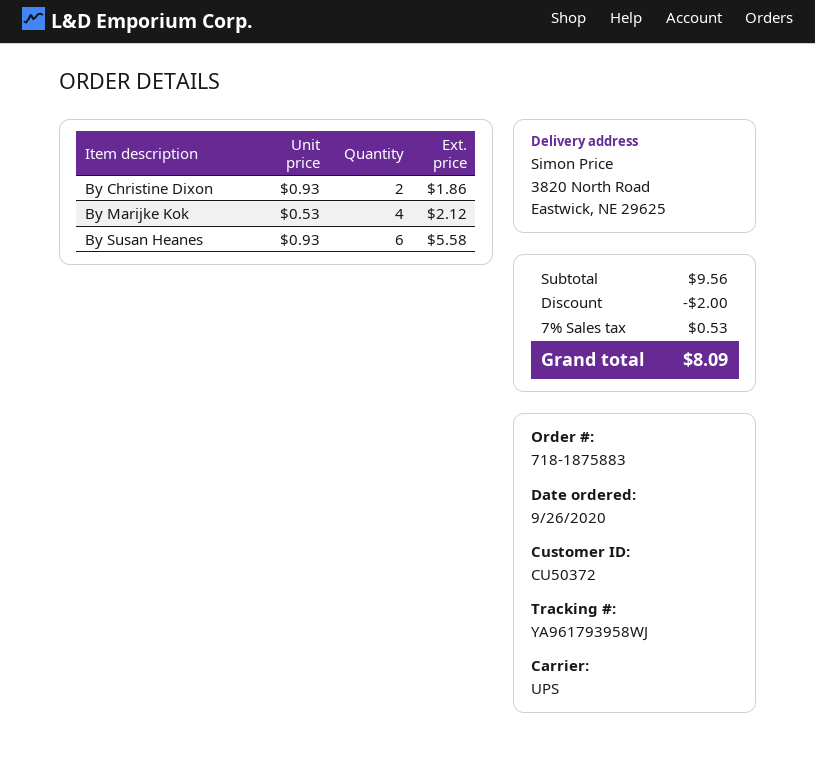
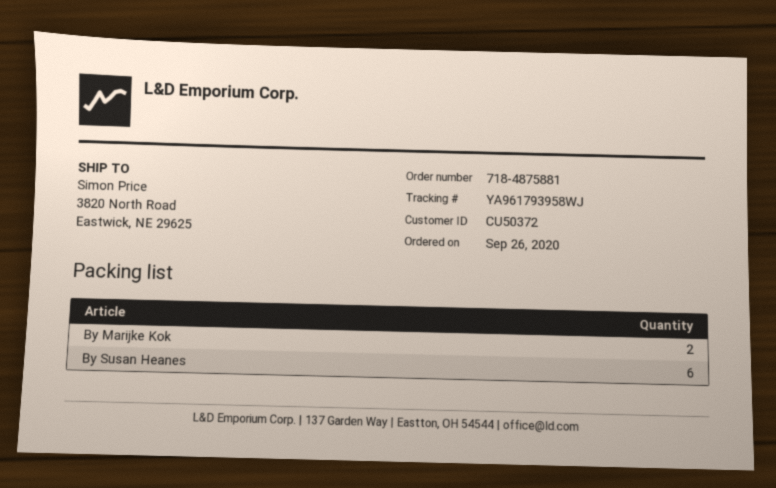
order number: 718-1875883 -> 718-4875881
By Christine Dixon: 2 -> none
By Marijke Kok: 4 -> 2

